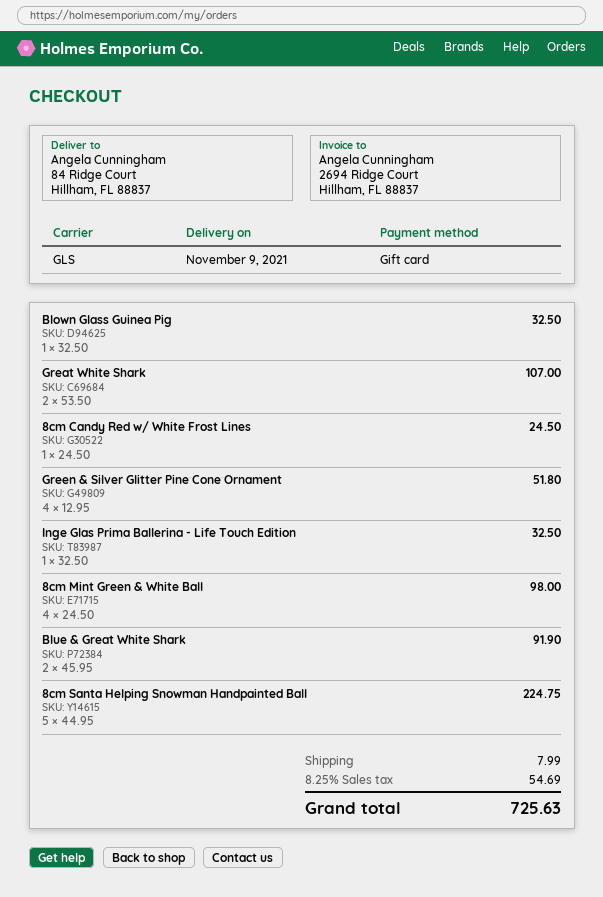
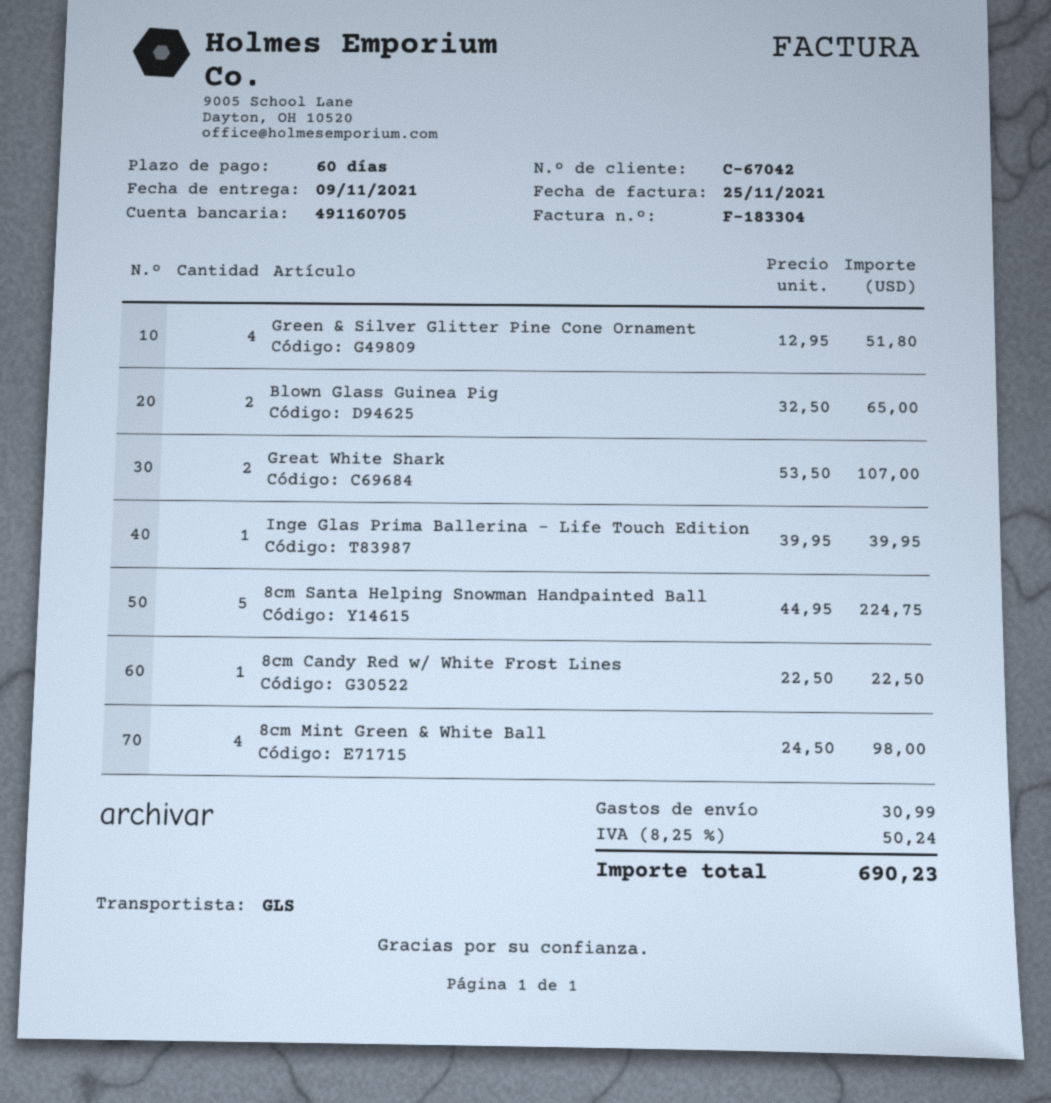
Blown Glass Guinea Pig: 1 x 32.50 = 32.50 -> 2 x 32.50 = 65.00
8cm Candy Red w/ White Frost Lines: 1 x 24.50 = 24.50 -> 1 x 22.50 = 22.50
Inge Glas Prima Ballerina - Life Touch Edition: 1 x 32.50 = 32.50 -> 1 x 39.95 = 39.95
Blue & Great White Shark: 2 x 45.95 = 91.90 -> none
shipping: 7.99 -> 30.99
tax: 8.25% = 54.69 -> 8.25% = 50.24
total: 725.63 -> 690.23

